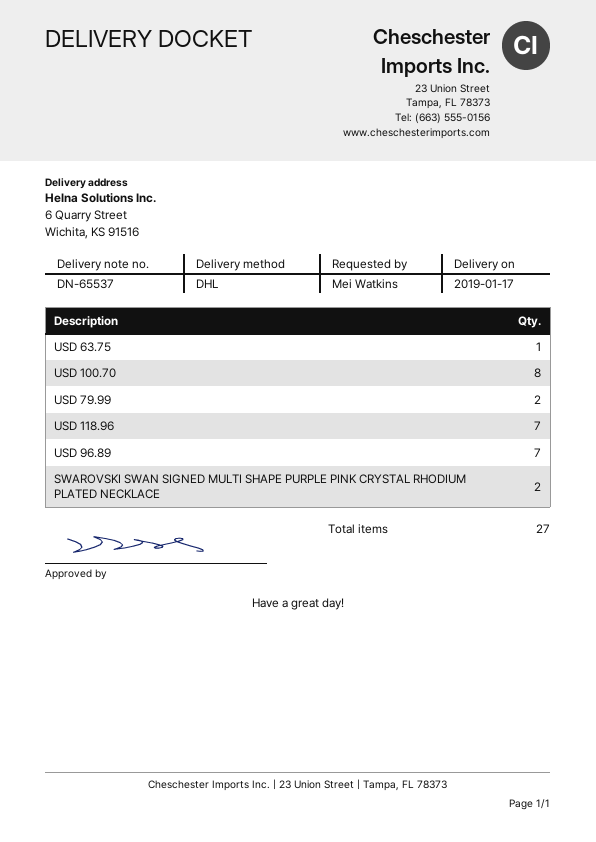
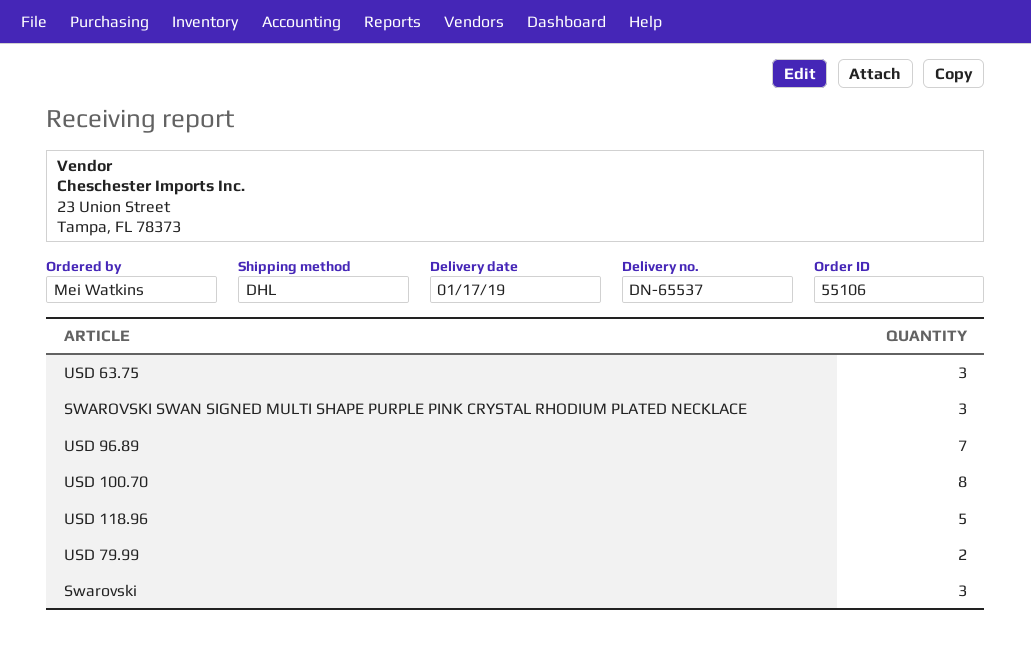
USD 63.75: 1 -> 3
USD 118.96: 7 -> 5
SWAROVSKI SWAN SIGNED MULTI SHAPE PURPLE PINK CRYSTAL RHODIUM PLATED NECKLACE: 2 -> 3
Swarovski: none -> 3

